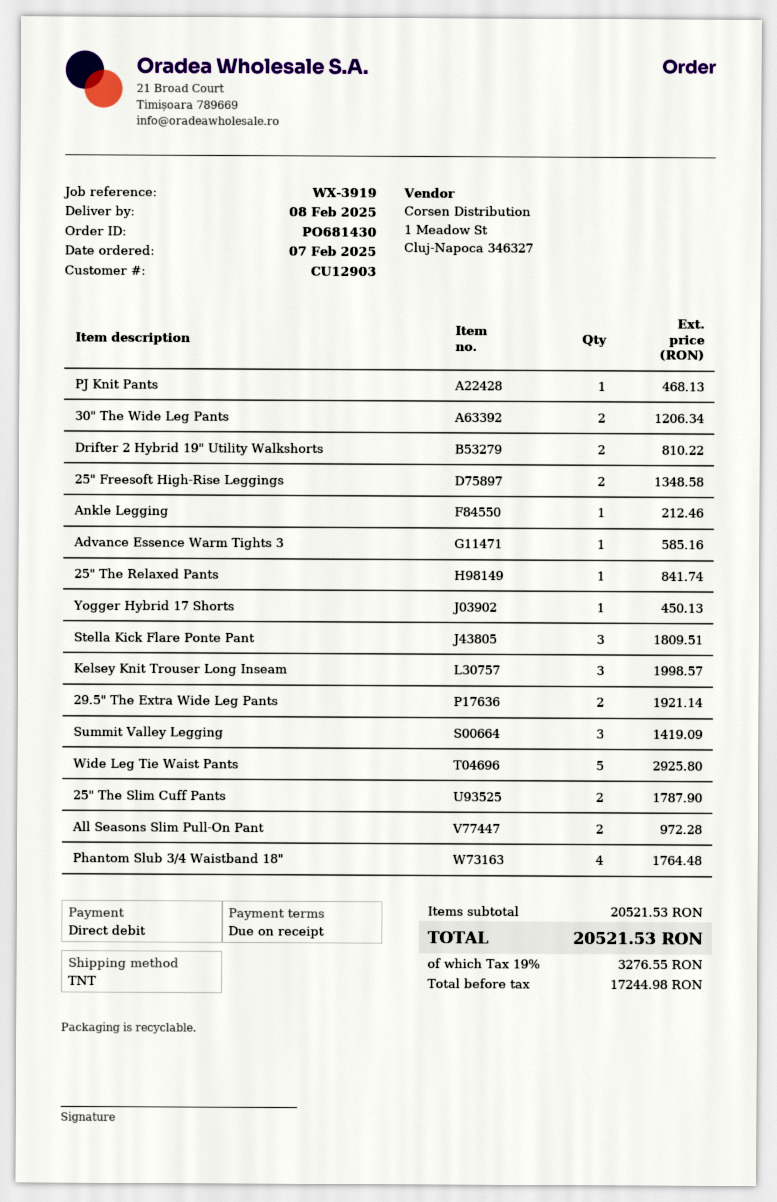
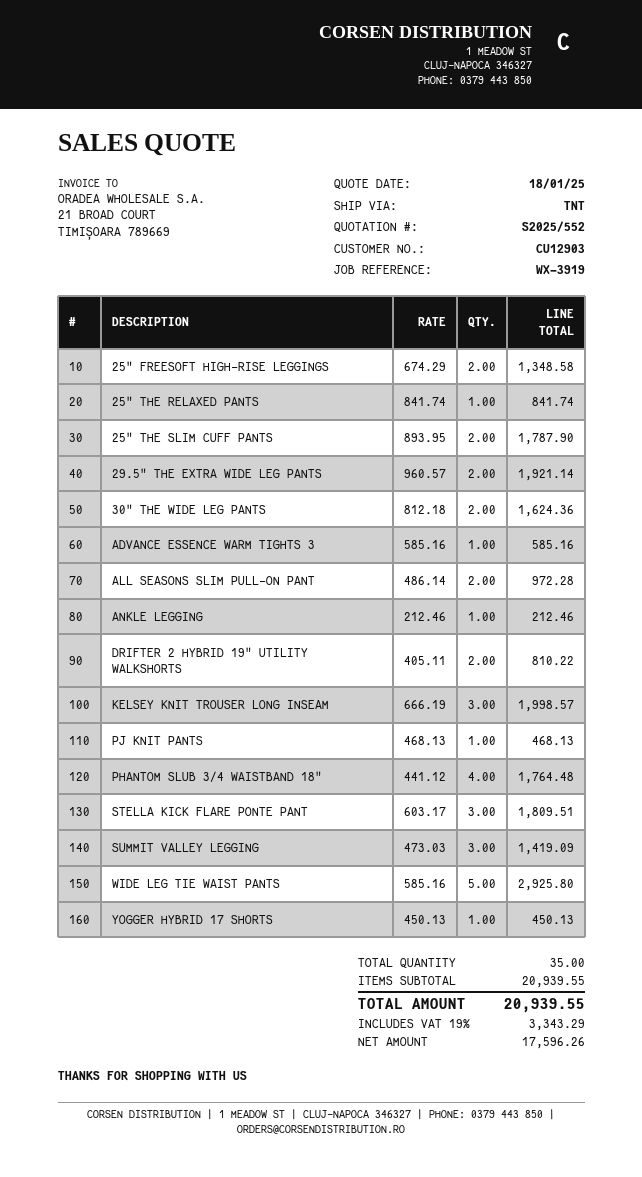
30" The Wide Leg Pants: 2 for 1206.34 -> 2 for 1624.36
subtotal: 20521.53 -> 20939.55
net: 17244.98 -> 17596.26
tax: 19% = 3276.55 -> 19% = 3343.29
total: 20521.53 -> 20939.55

